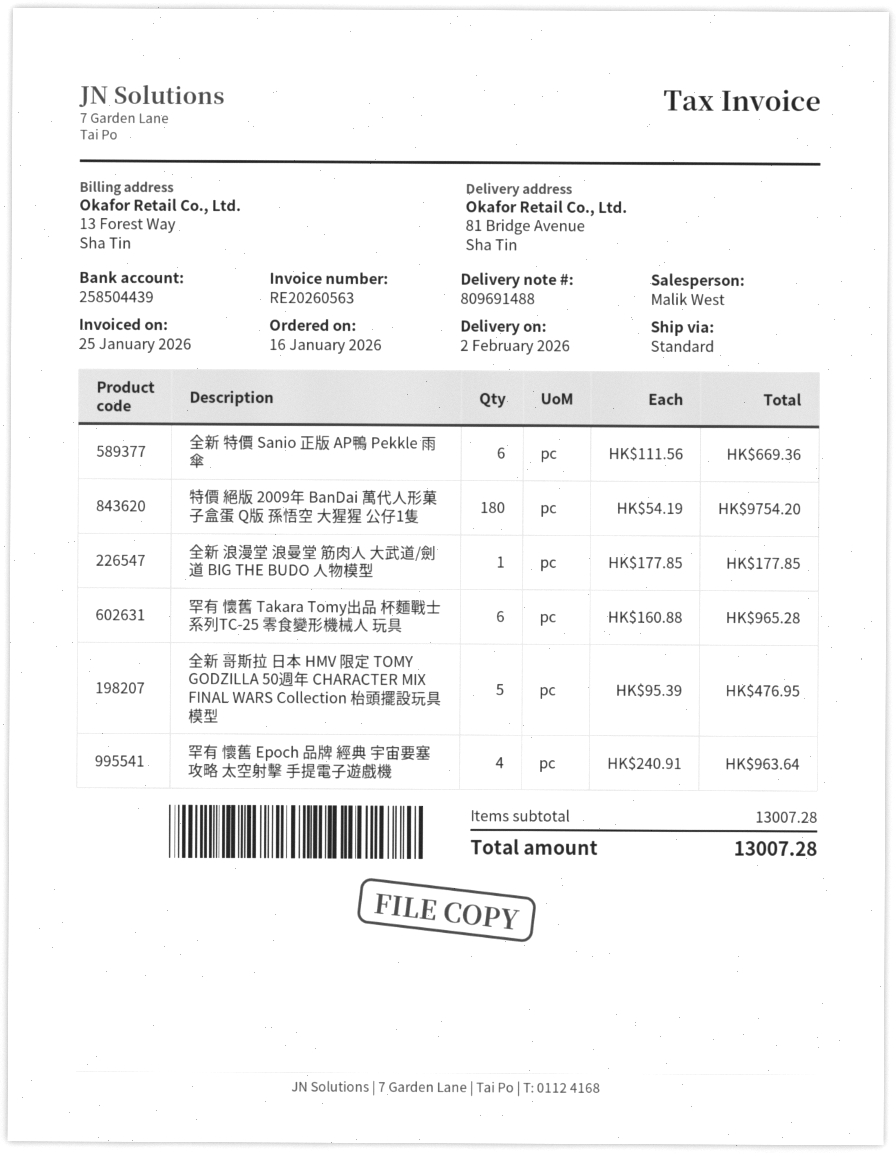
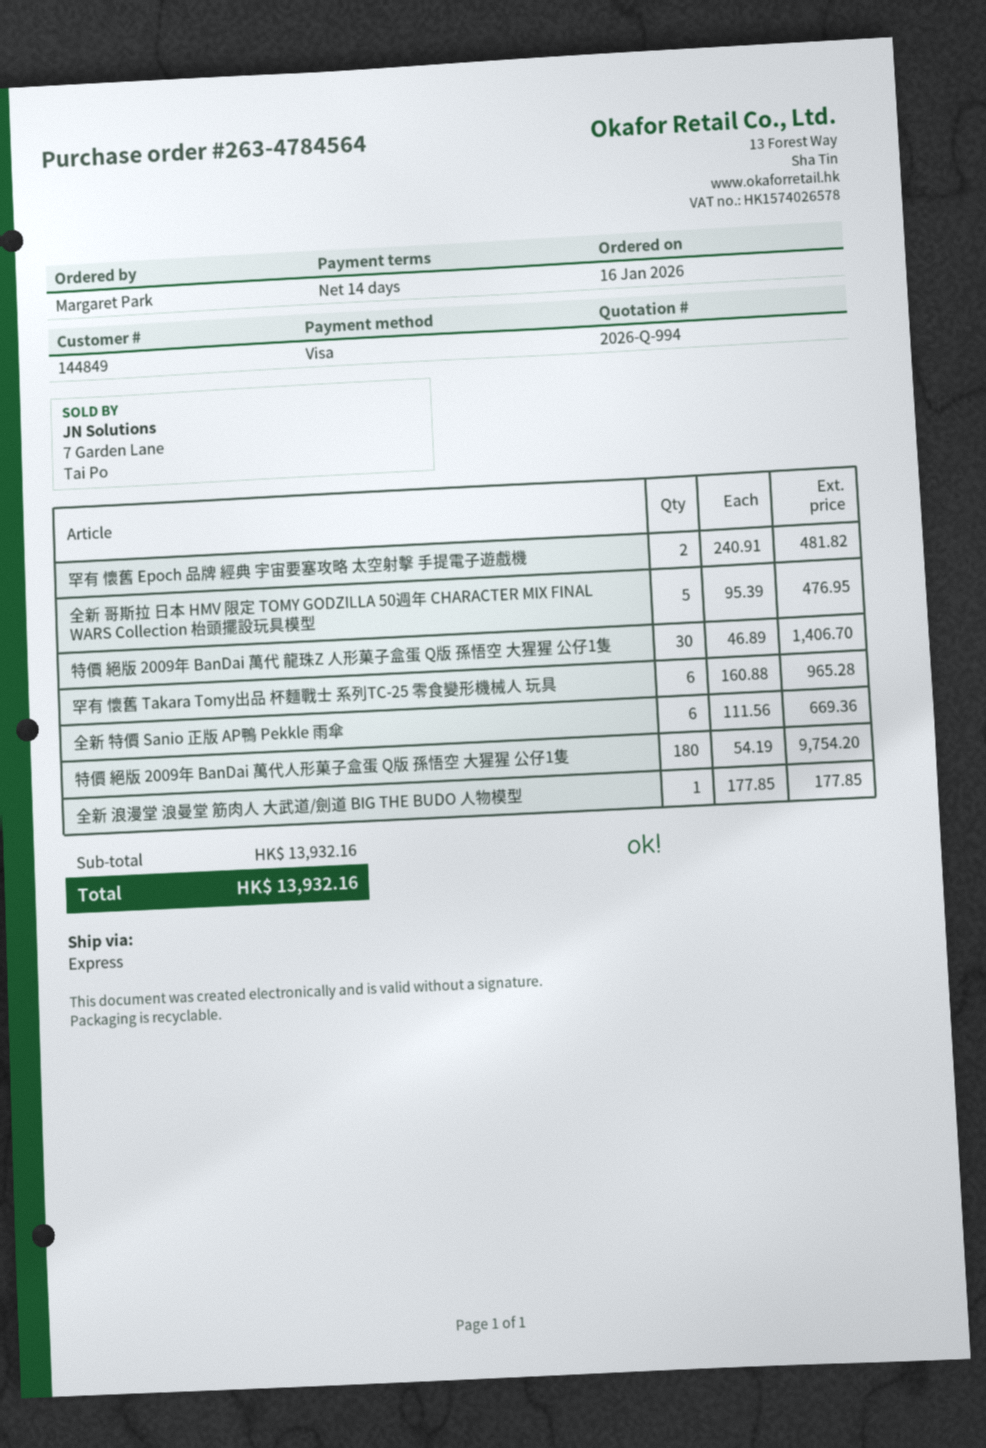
shipping method: standard -> express
罕有 懷舊 Epoch 品牌 經典 宇宙要塞攻略 太空射擊 手提電子遊戲機: 4 x 240.91 = 963.64 -> 2 x 240.91 = 481.82
特價 絕版 2009年 BanDai 萬代 龍珠Z 人形菓子盒蛋 Q版 孫悟空 大猩猩 公仔1隻: none -> 30 x 46.89 = 1406.70
subtotal: 13007.28 -> 13932.16
total: 13007.28 -> 13932.16

